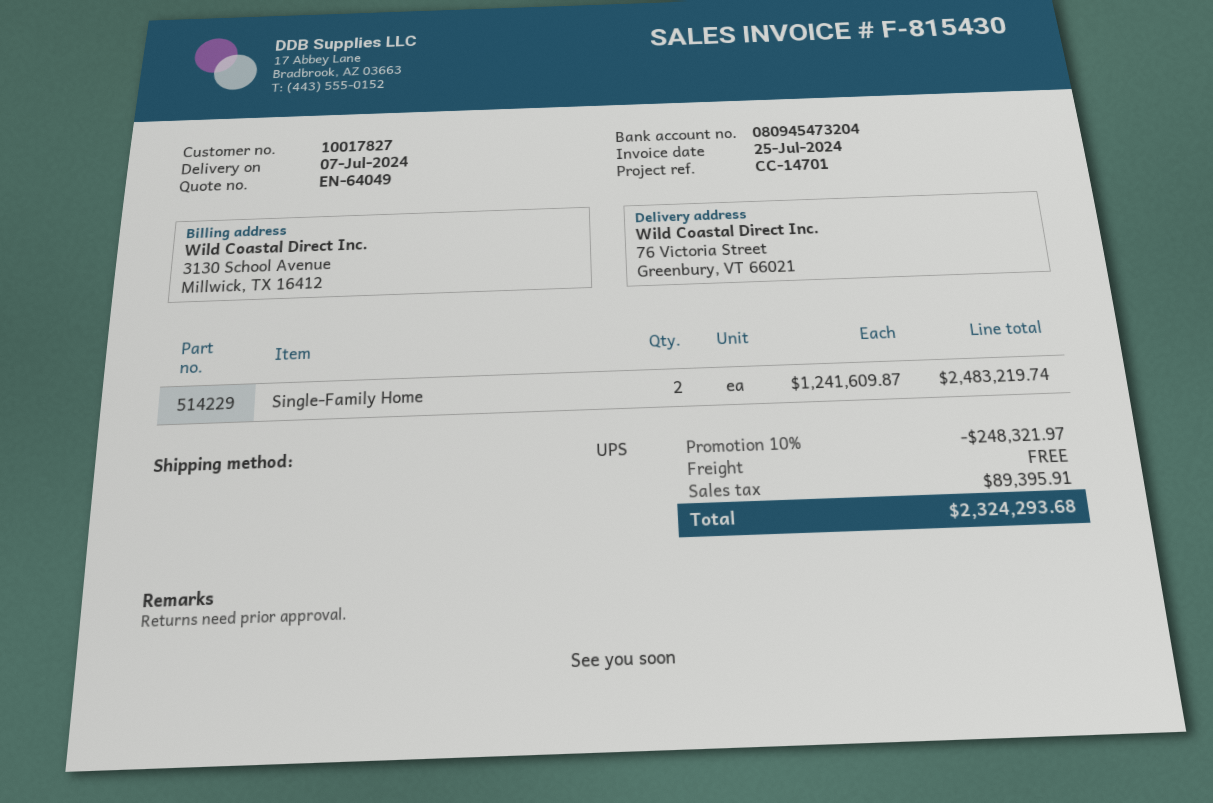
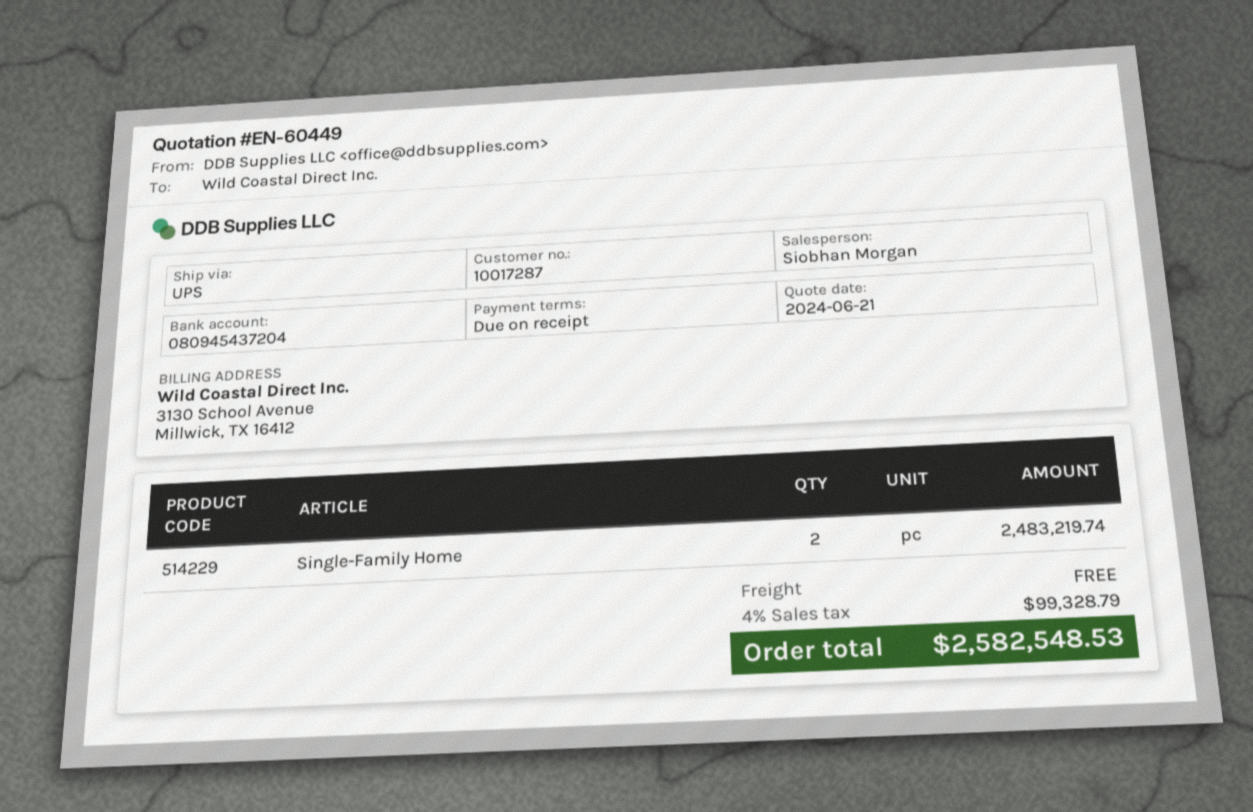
quote number: EN-64049 -> EN-60449
customer number: 10017827 -> 10017287
bank account: 080945473204 -> 080945437204
discount: 10% = 248321.97 -> none
tax: 89395.91 -> 99328.79
total: 2324293.68 -> 2582548.53

